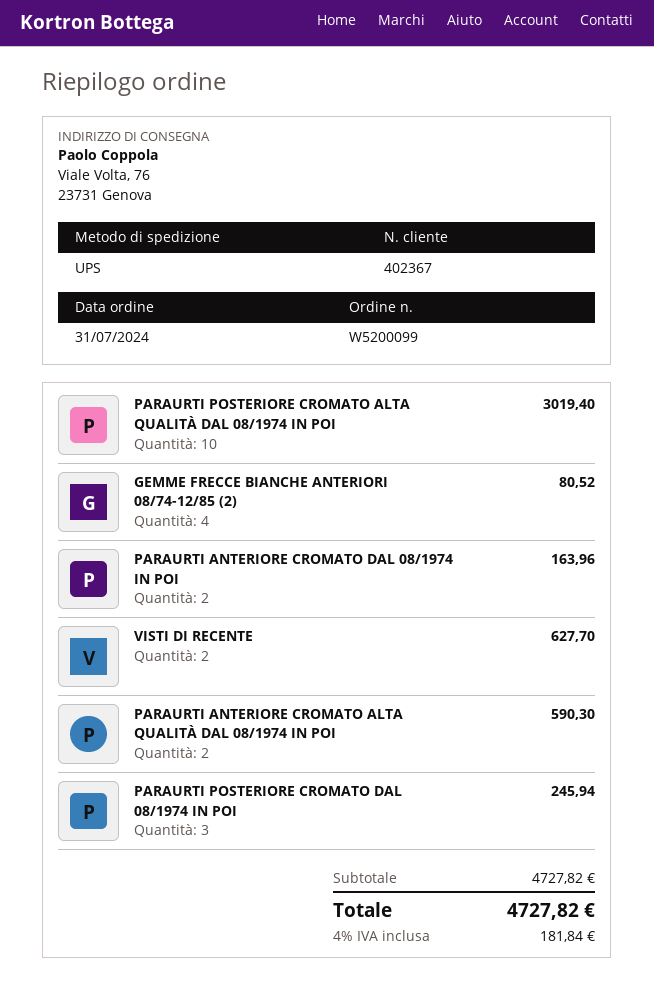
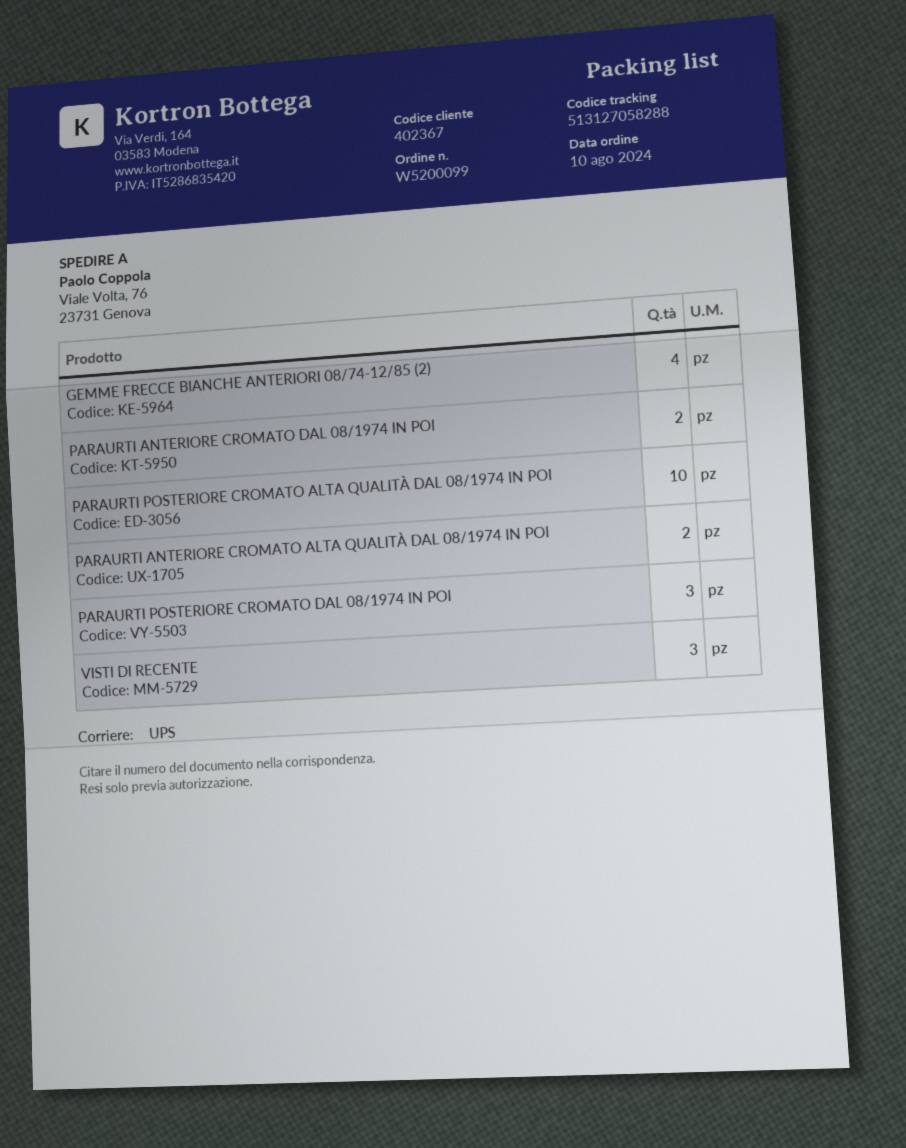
order date: 2024-07-31 -> 2024-08-10
VISTI DI RECENTE: 2 -> 3

